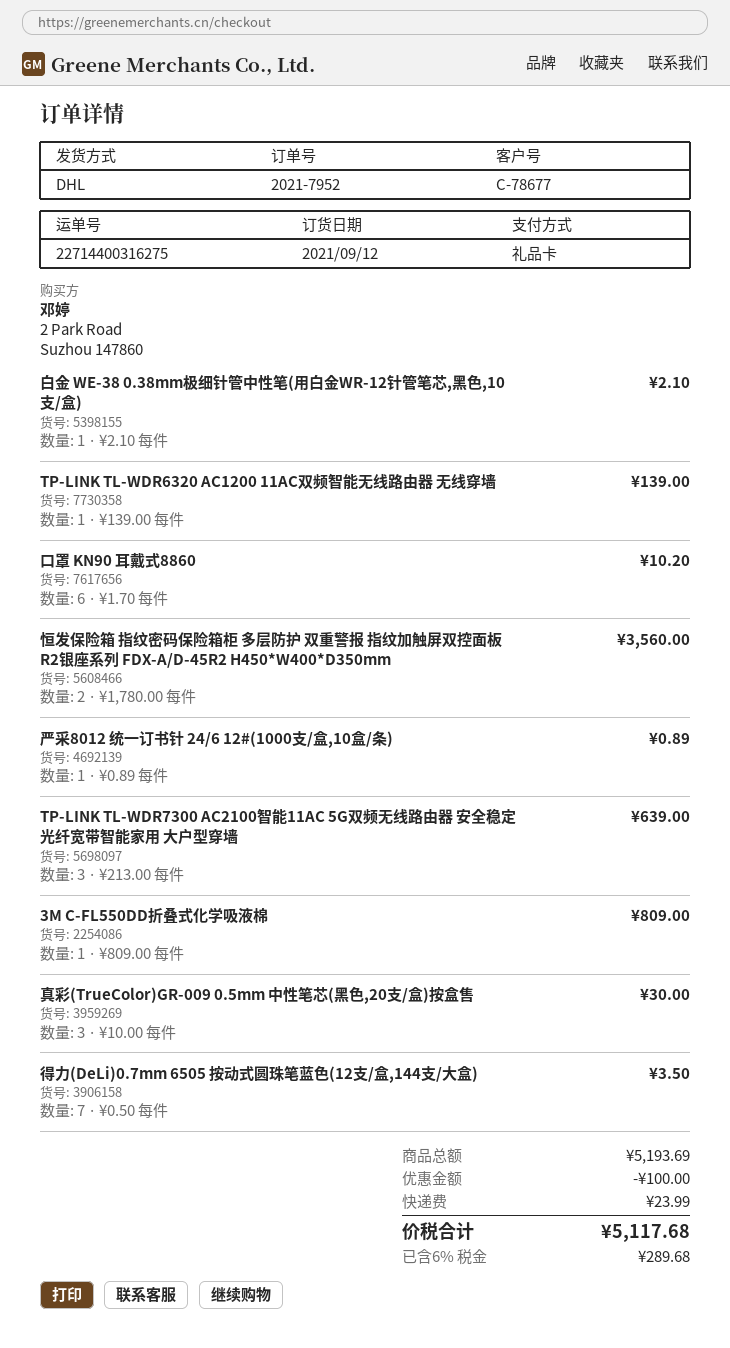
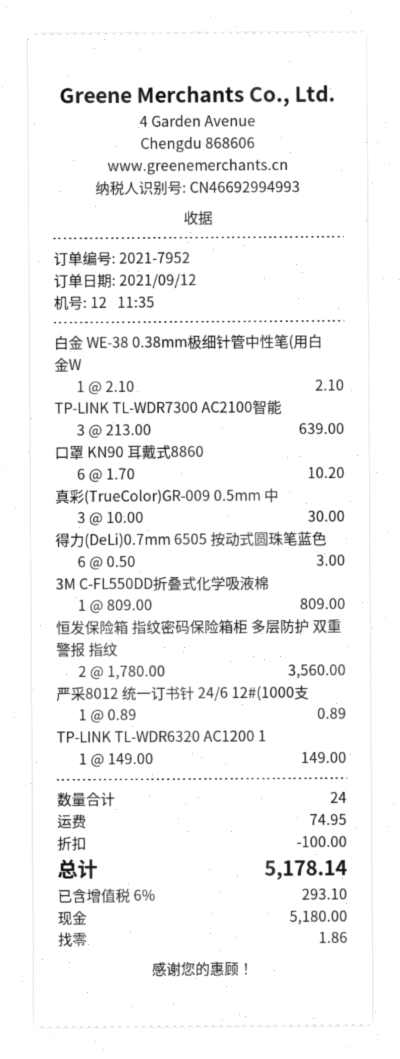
payment method: gift card -> cash
TP-LINK TL-WDR6320 AC1200 11AC双频智能无线路由器 无线穿墙: 1 x 139.00 = 139.00 -> 1 x 149.00 = 149.00
得力(DeLi)0.7mm 6505 按动式圆珠笔蓝色(12支/盒,144支/大盒): 7 x 0.50 = 3.50 -> 6 x 0.50 = 3.00
shipping: 23.99 -> 74.95
tax: 6% = 289.68 -> 6% = 293.10
total: 5117.68 -> 5178.14

